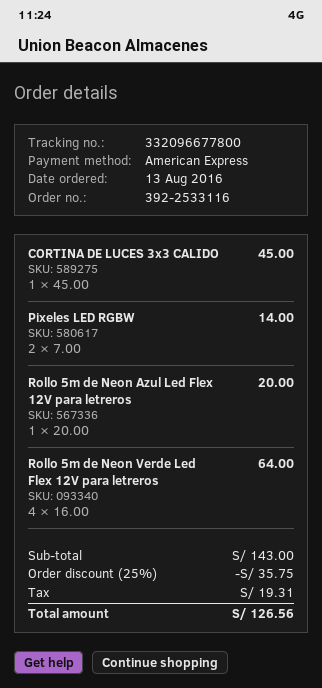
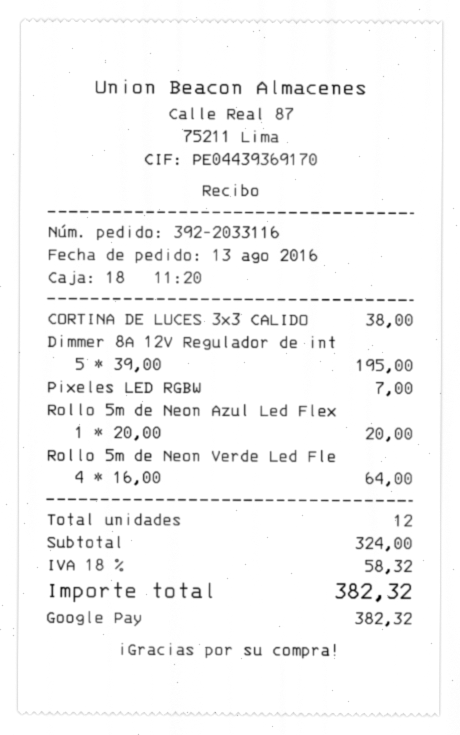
order number: 392-2533116 -> 392-2033116
payment method: American Express -> Google Pay
CORTINA DE LUCES 3x3 CALIDO: 1 x 45.00 = 45.00 -> 1 x 38.00 = 38.00
Pixeles LED RGBW: 2 x 7.00 = 14.00 -> 1 x 7.00 = 7.00
Dimmer 8A 12V Regulador de int: none -> 5 x 39.00 = 195.00
subtotal: 143.00 -> 324.00
discount: 25% = 35.75 -> none
tax: 19.31 -> 58.32
total: 126.56 -> 382.32

